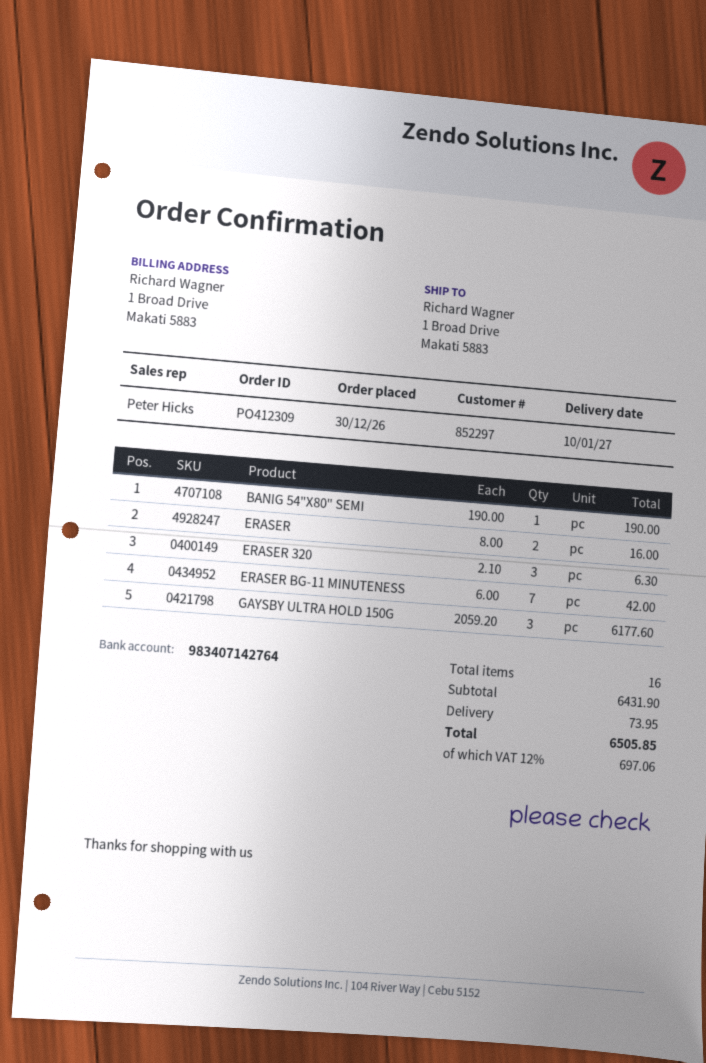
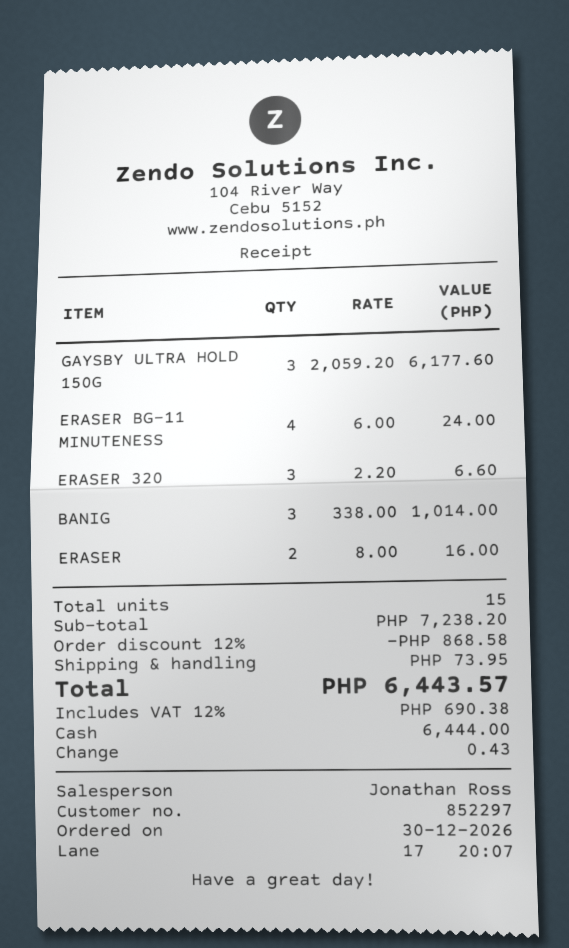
sales rep: Peter Hicks -> Jonathan Ross
BANIG 54"X80" SEMI: 1 x 190.00 = 190.00 -> none
ERASER 320: 3 x 2.10 = 6.30 -> 3 x 2.20 = 6.60
ERASER BG-11 MINUTENESS: 7 x 6.00 = 42.00 -> 4 x 6.00 = 24.00
BANIG: none -> 3 x 338.00 = 1014.00
total quantity: 16 -> 15
subtotal: 6431.90 -> 7238.20
discount: none -> 12% = 868.58
tax: 12% = 697.06 -> 12% = 690.38
total: 6505.85 -> 6443.57

